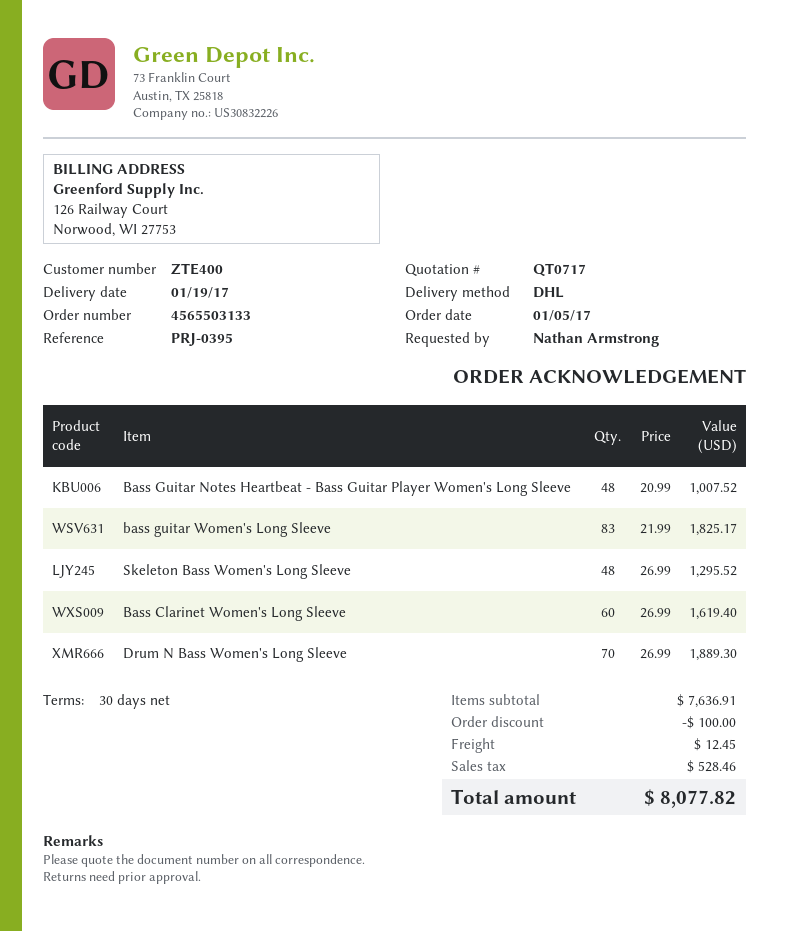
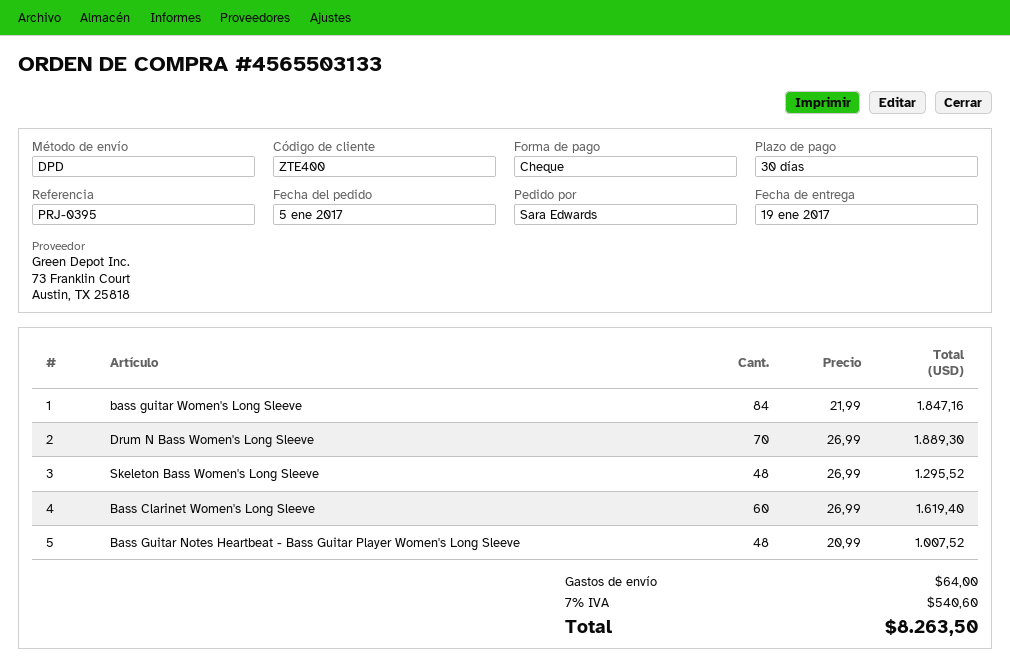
ordered by: Nathan Armstrong -> Sara Edwards
shipping method: DHL -> DPD
bass guitar Women's Long Sleeve: 83 x 21.99 = 1825.17 -> 84 x 21.99 = 1847.16
discount: 100.00 -> none
shipping: 12.45 -> 64.00
tax: 528.46 -> 540.60
total: 8077.82 -> 8263.50

